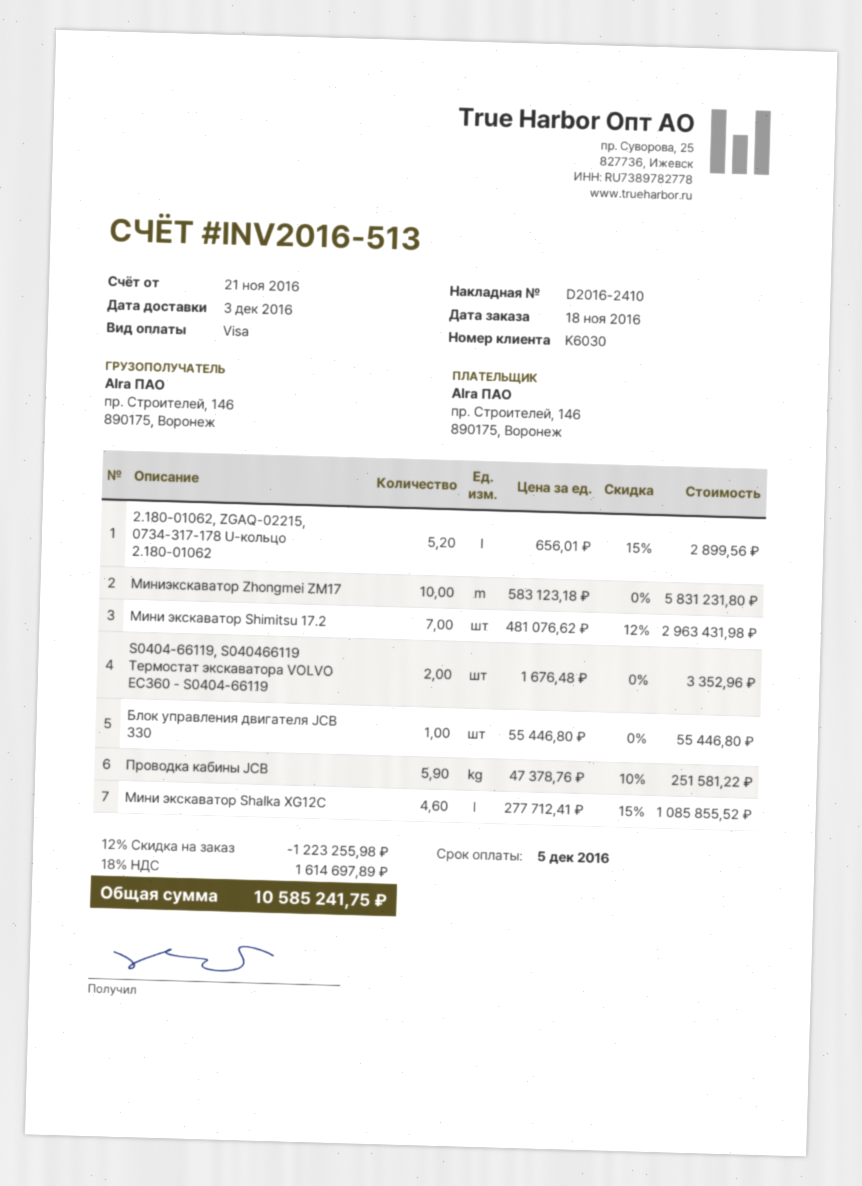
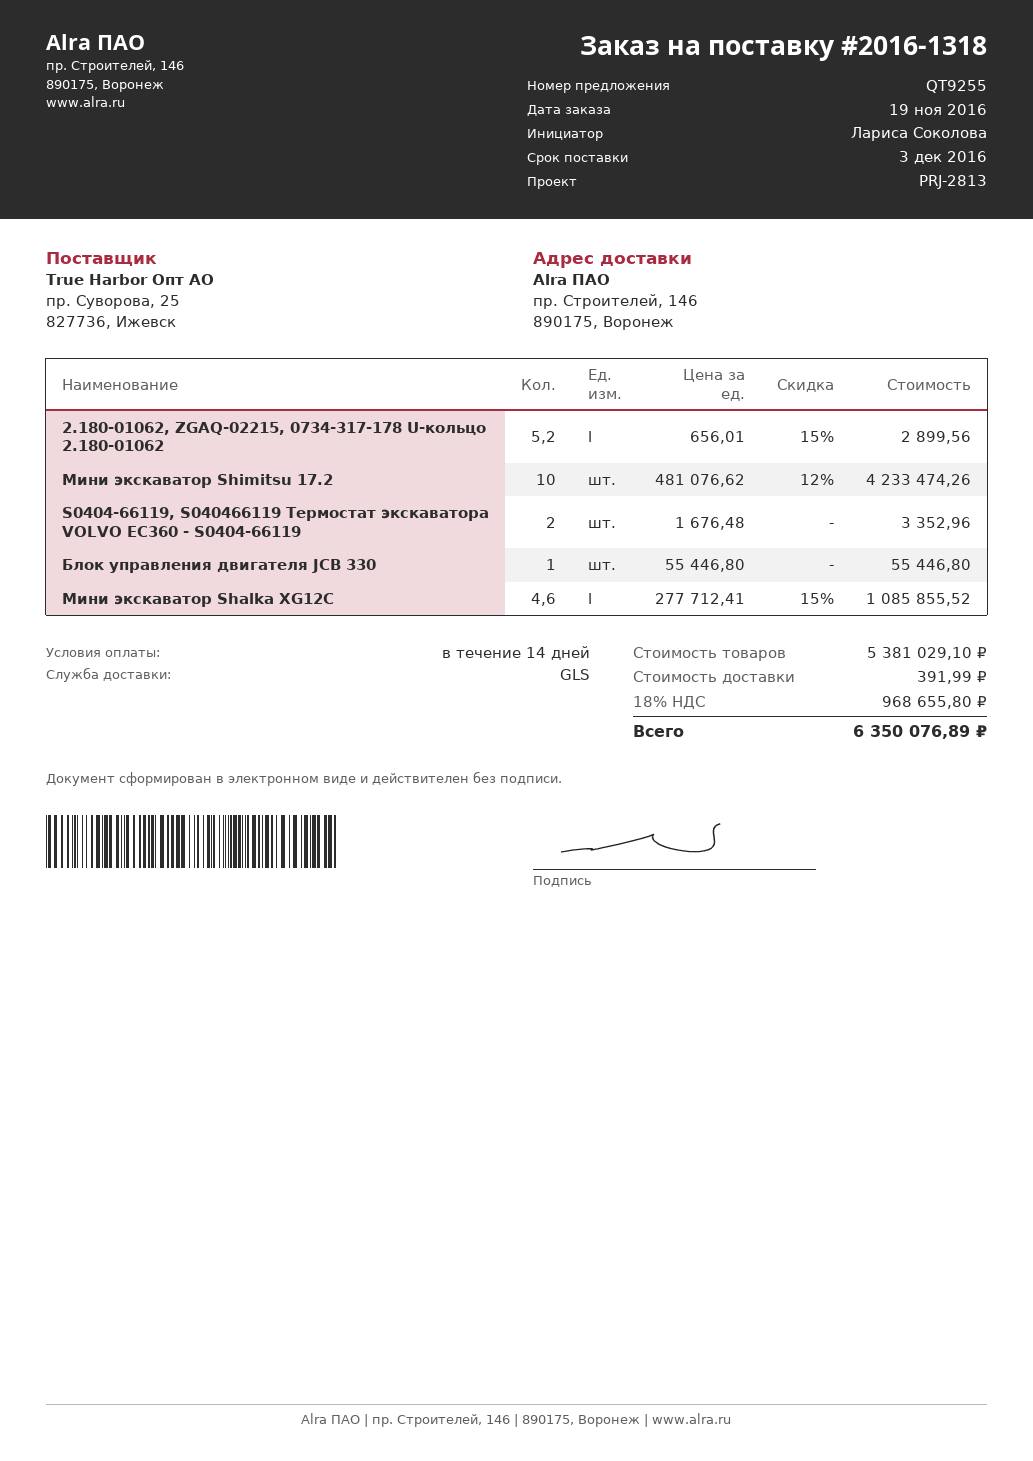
order date: 2016-11-18 -> 2016-11-19
Миниэкскаватор Zhongmei ZM17: 10 x 583123.18 = 5831231.80 -> none
Мини экскаватор Shimitsu 17.2: 7 x 481076.62 - 12% = 2963431.98 -> 10 x 481076.62 - 12% = 4233474.26
Проводка кабины JCB: 5.9 x 47378.76 - 10% = 251581.22 -> none
discount: 12% = 1223255.98 -> none
shipping: none -> 391.99
tax: 18% = 1614697.89 -> 18% = 968655.80
total: 10585241.75 -> 6350076.89

